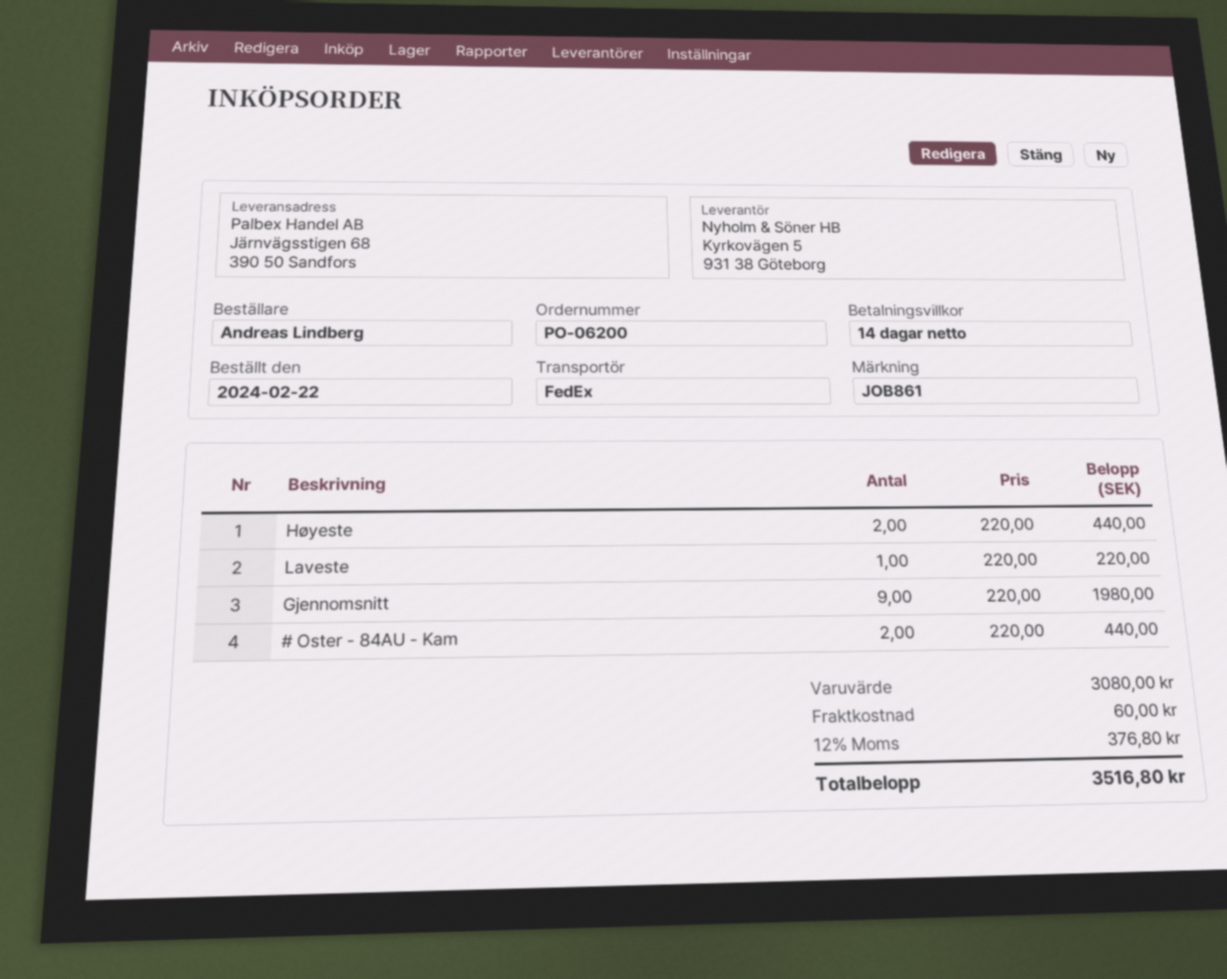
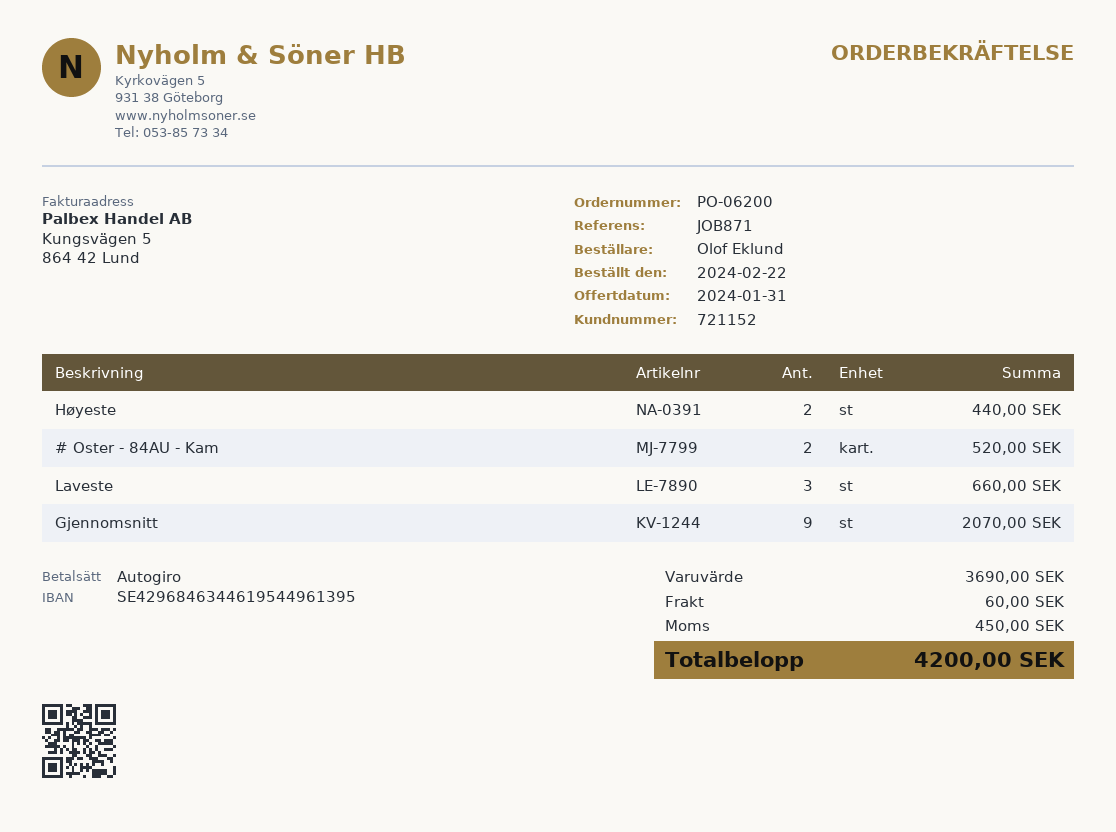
reference: JOB861 -> JOB871
ordered by: Andreas Lindberg -> Olof Eklund
Laveste: 1 for 220.00 -> 3 for 660.00
Gjennomsnitt: 9 for 1980.00 -> 9 for 2070.00
# Oster - 84AU - Kam: 2 for 440.00 -> 2 for 520.00
subtotal: 3080.00 -> 3690.00
tax: 376.80 -> 450.00
total: 3516.80 -> 4200.00

